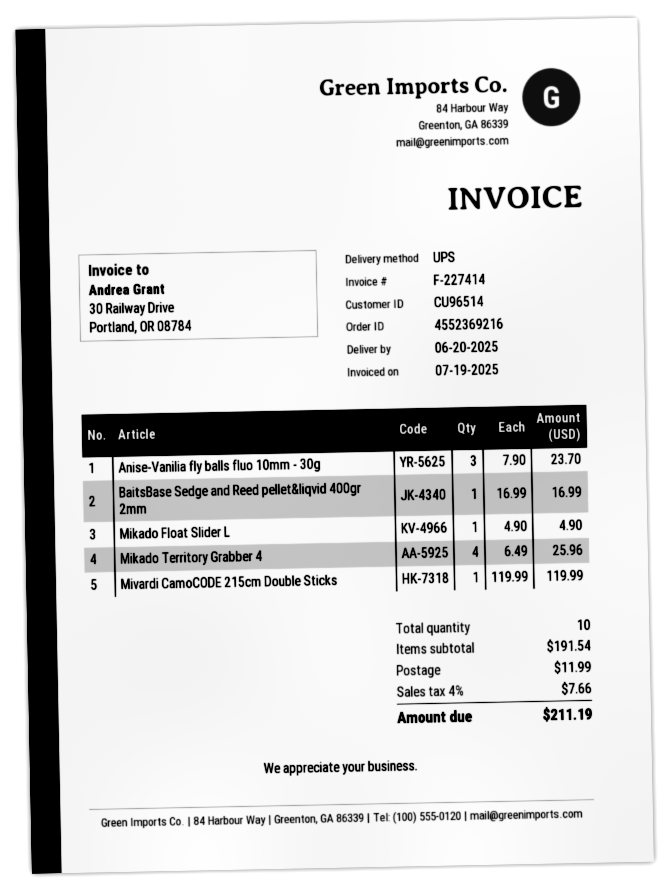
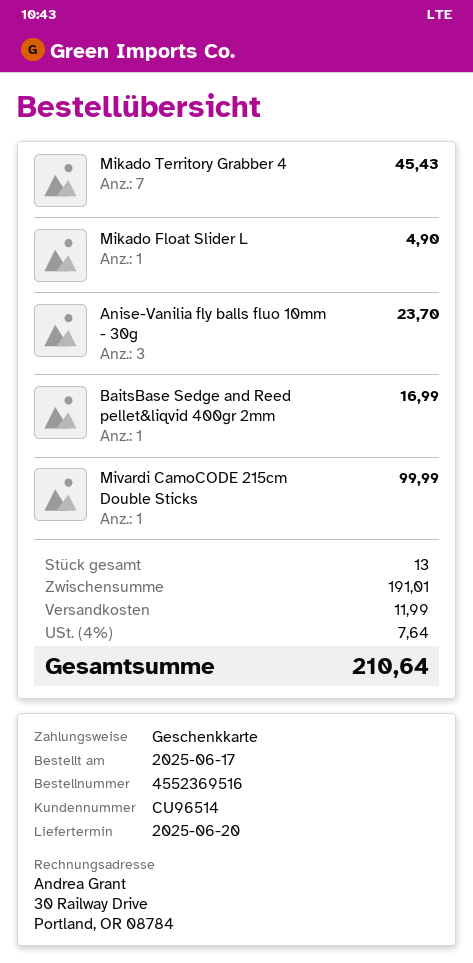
order number: 4552369216 -> 4552369516
Mikado Territory Grabber 4: 4 for 25.96 -> 7 for 45.43
Mivardi CamoCODE 215cm Double Sticks: 1 for 119.99 -> 1 for 99.99
total quantity: 10 -> 13
subtotal: 191.54 -> 191.01
tax: 4% = 7.66 -> 4% = 7.64
total: 211.19 -> 210.64

